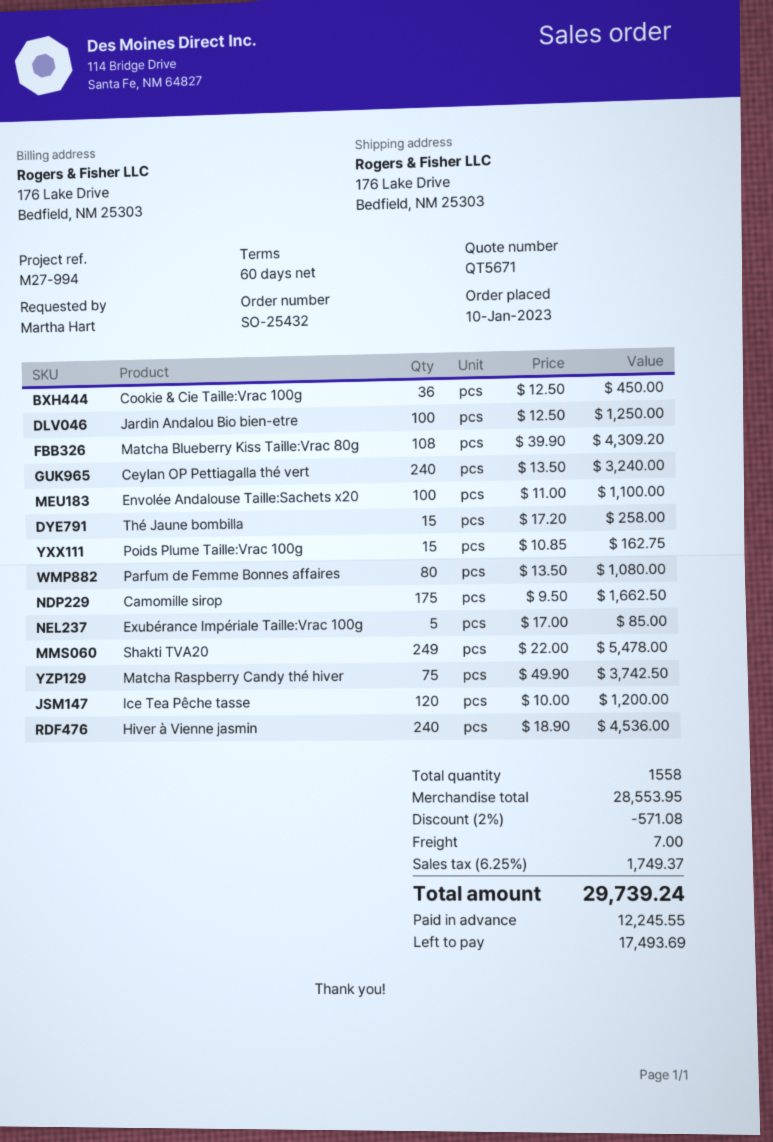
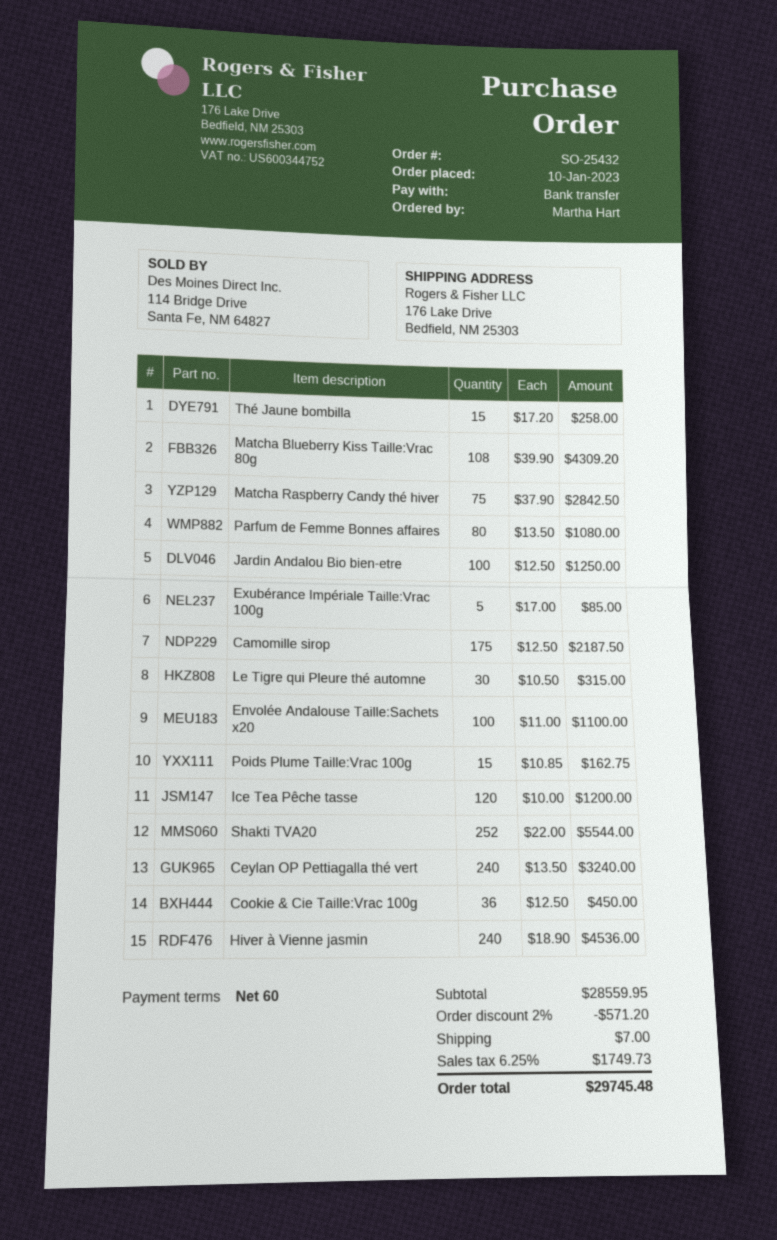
Camomille sirop: 175 x 9.50 = 1662.50 -> 175 x 12.50 = 2187.50
Shakti TVA20: 249 x 22.00 = 5478.00 -> 252 x 22.00 = 5544.00
Matcha Raspberry Candy thé hiver: 75 x 49.90 = 3742.50 -> 75 x 37.90 = 2842.50
Le Tigre qui Pleure thé automne: none -> 30 x 10.50 = 315.00
subtotal: 28553.95 -> 28559.95
discount: 2% = 571.08 -> 2% = 571.20
tax: 6.25% = 1749.37 -> 6.25% = 1749.73
total: 29739.24 -> 29745.48

